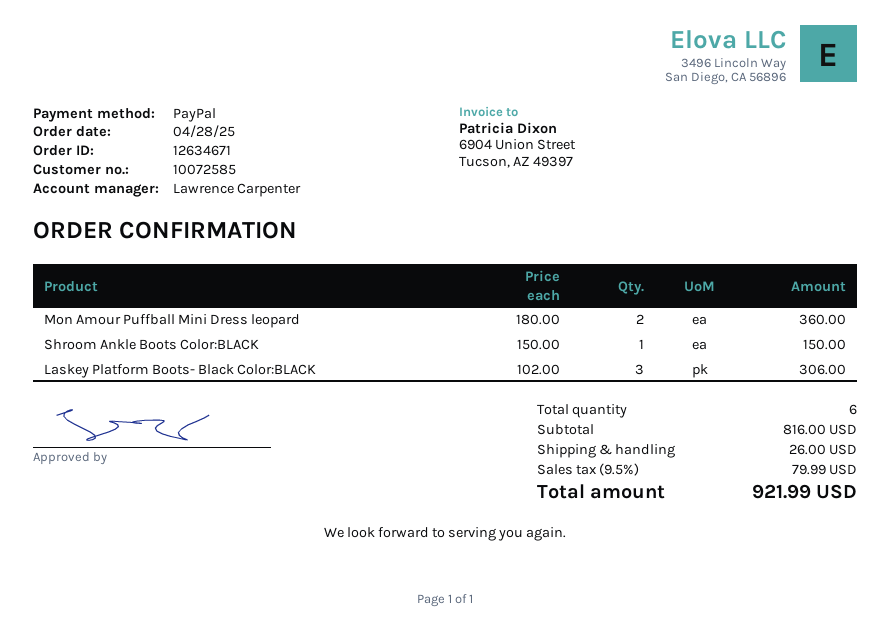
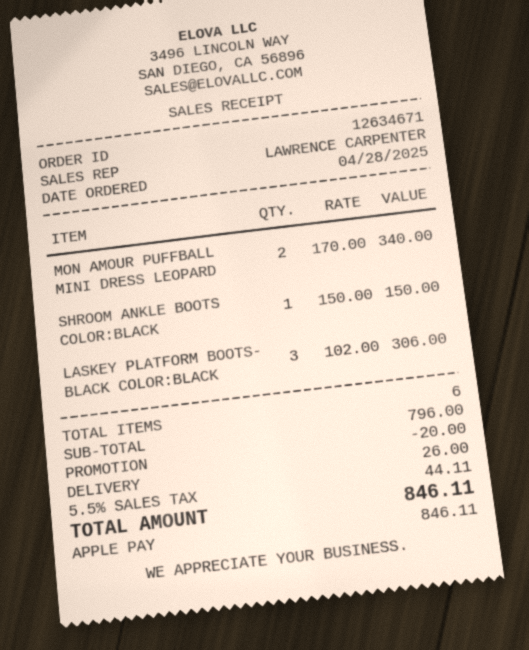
payment method: PayPal -> Apple Pay
Mon Amour Puffball Mini Dress leopard: 2 x 180.00 = 360.00 -> 2 x 170.00 = 340.00
subtotal: 816.00 -> 796.00
discount: none -> 20.00
tax: 9.5% = 79.99 -> 5.5% = 44.11
total: 921.99 -> 846.11

